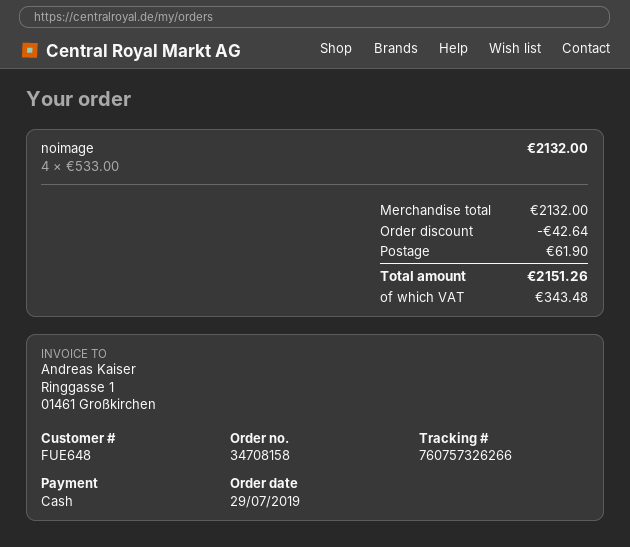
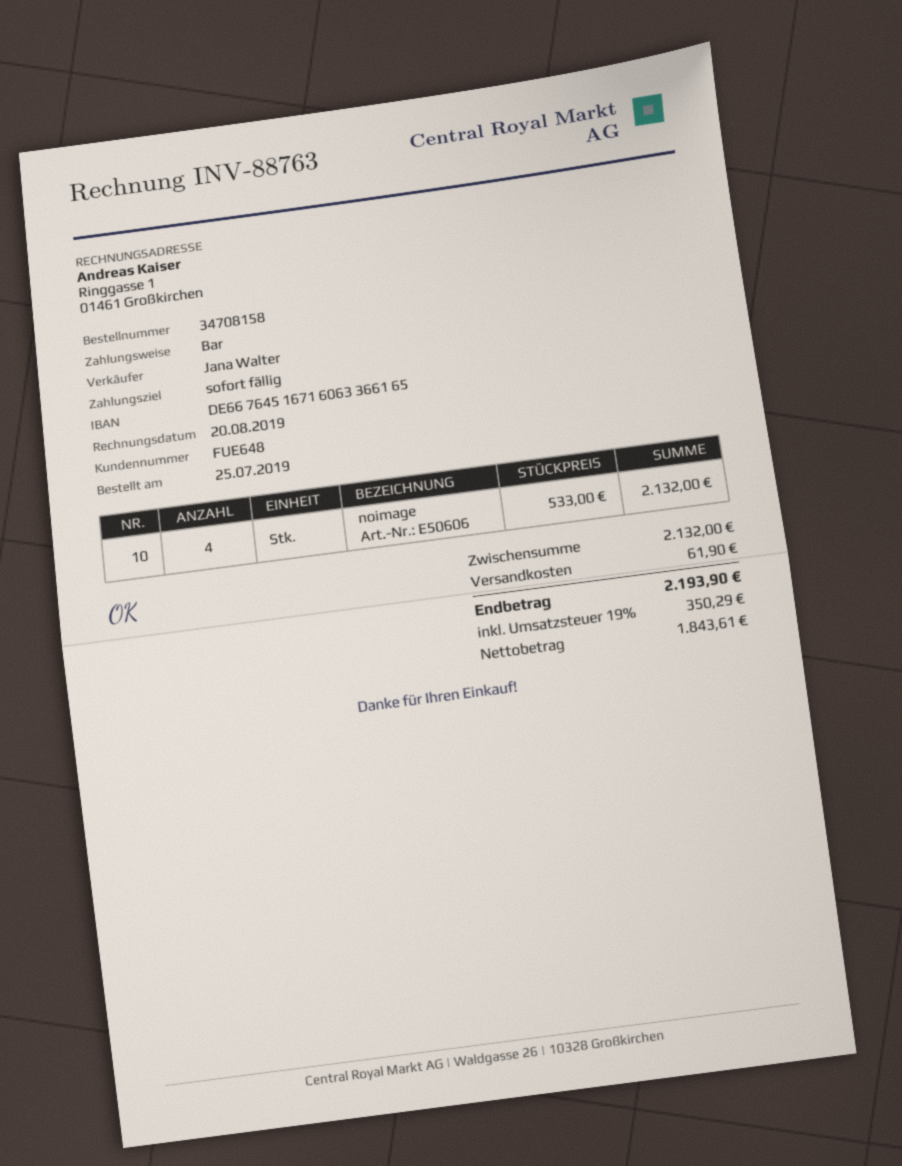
order date: 2019-07-29 -> 2019-07-25
discount: 42.64 -> none
tax: 343.48 -> 350.29
total: 2151.26 -> 2193.90

